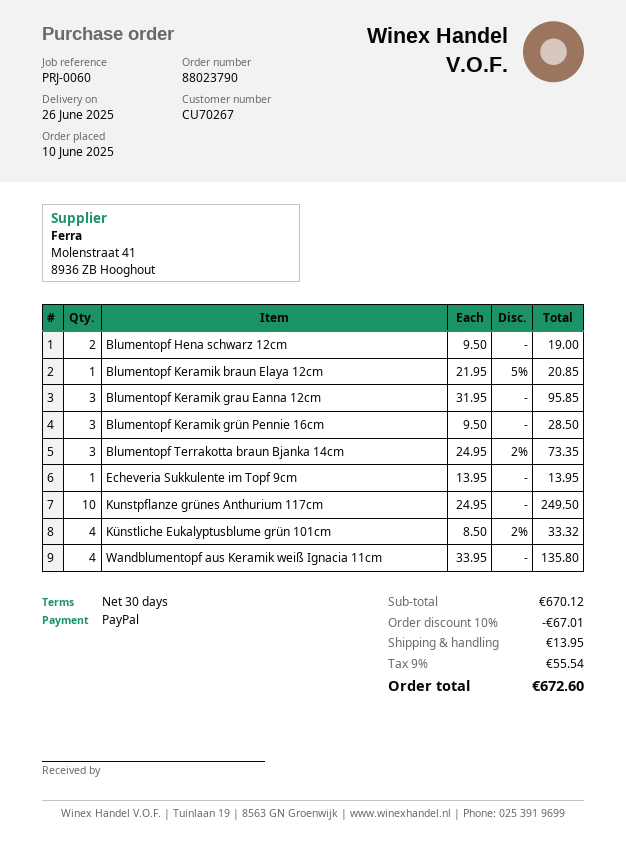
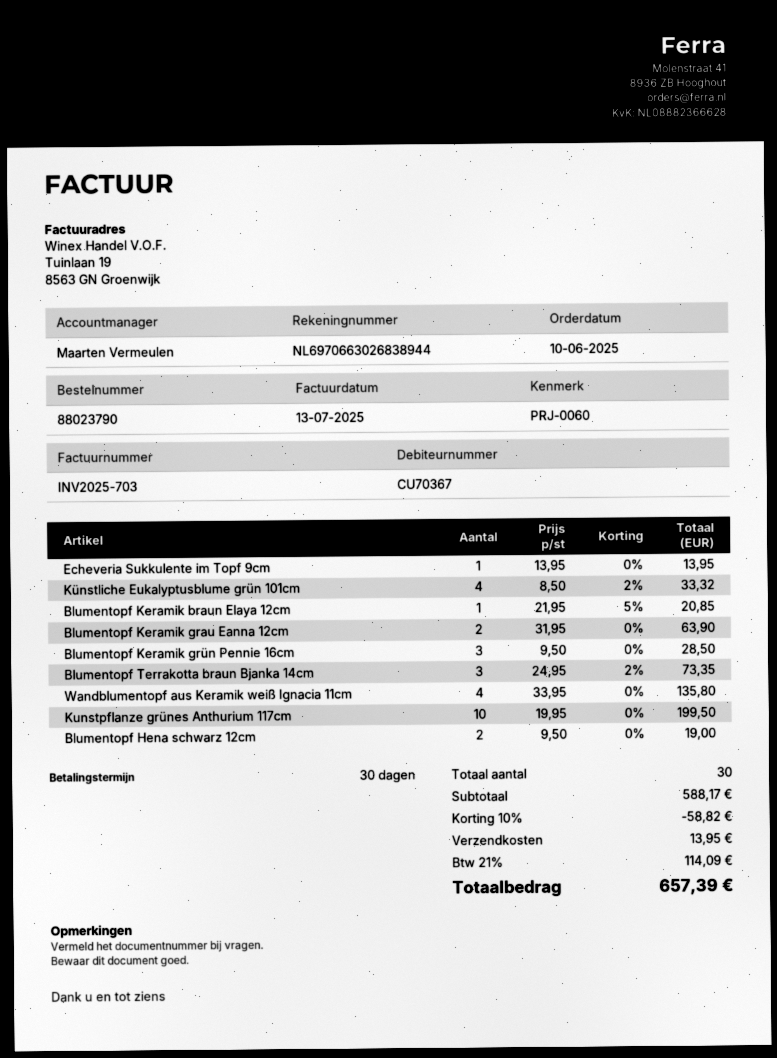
customer number: CU70267 -> CU70367
Blumentopf Keramik grau Eanna 12cm: 3 x 31.95 = 95.85 -> 2 x 31.95 = 63.90
Kunstpflanze grünes Anthurium 117cm: 10 x 24.95 = 249.50 -> 10 x 19.95 = 199.50
subtotal: 670.12 -> 588.17
discount: 10% = 67.01 -> 10% = 58.82
tax: 9% = 55.54 -> 21% = 114.09
total: 672.60 -> 657.39

